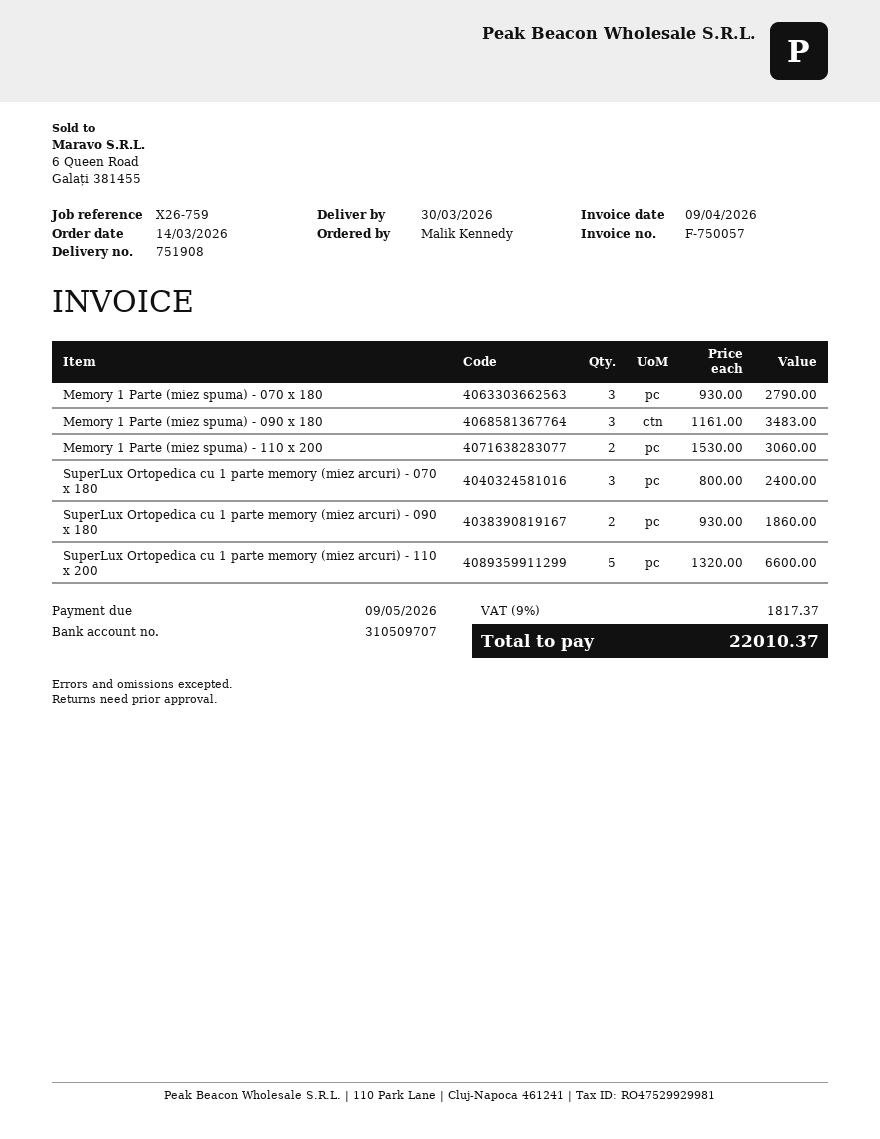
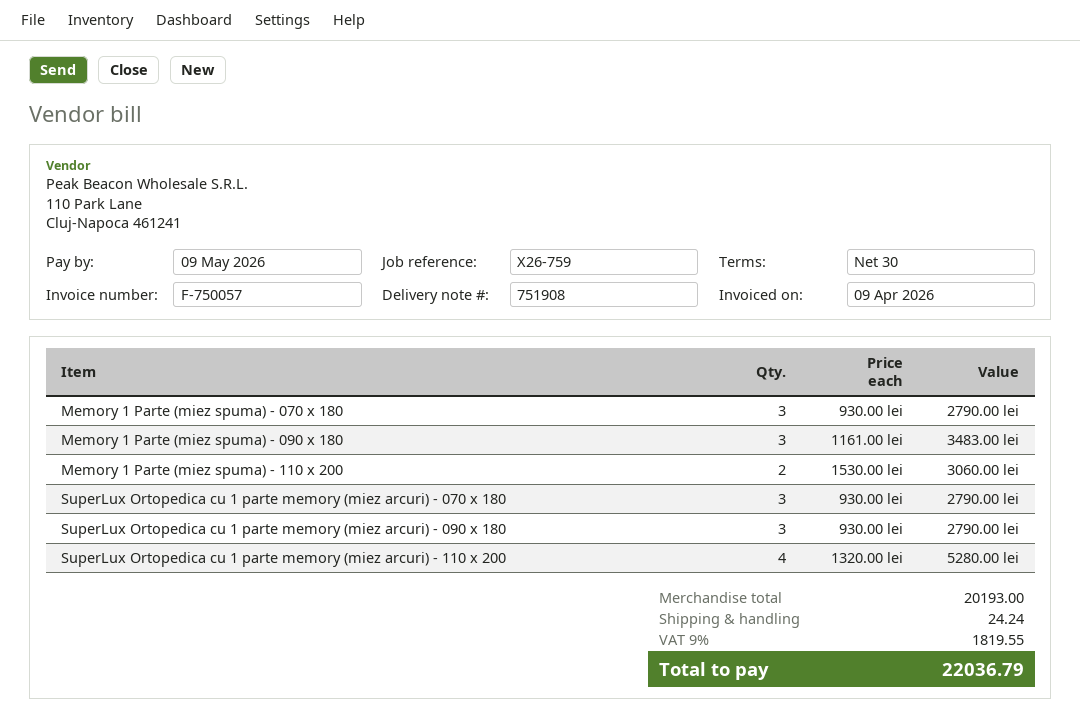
SuperLux Ortopedica cu 1 parte memory (miez arcuri) - 070 x 180: 3 x 800.00 = 2400.00 -> 3 x 930.00 = 2790.00
SuperLux Ortopedica cu 1 parte memory (miez arcuri) - 090 x 180: 2 x 930.00 = 1860.00 -> 3 x 930.00 = 2790.00
SuperLux Ortopedica cu 1 parte memory (miez arcuri) - 110 x 200: 5 x 1320.00 = 6600.00 -> 4 x 1320.00 = 5280.00
shipping: none -> 24.24
tax: 9% = 1817.37 -> 9% = 1819.55
total: 22010.37 -> 22036.79

